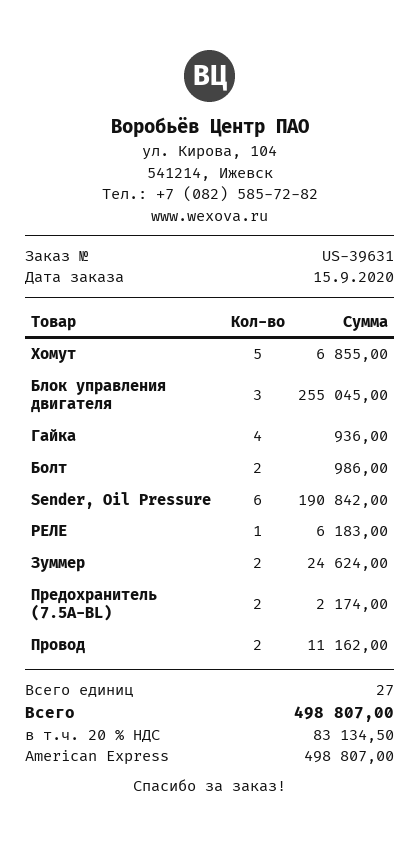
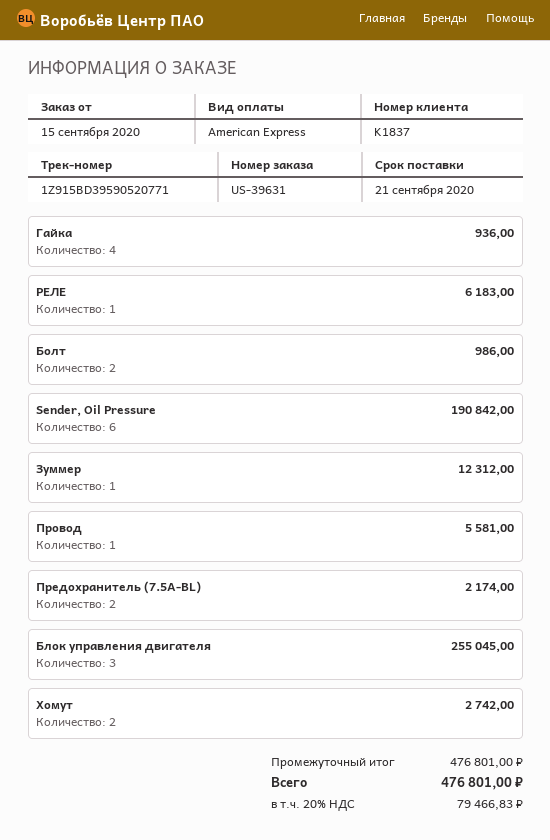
Хомут: 5 for 6855.00 -> 2 for 2742.00
Зуммер: 2 for 24624.00 -> 1 for 12312.00
Провод: 2 for 11162.00 -> 1 for 5581.00
tax: 20% = 83134.50 -> 20% = 79466.83
total: 498807.00 -> 476801.00

